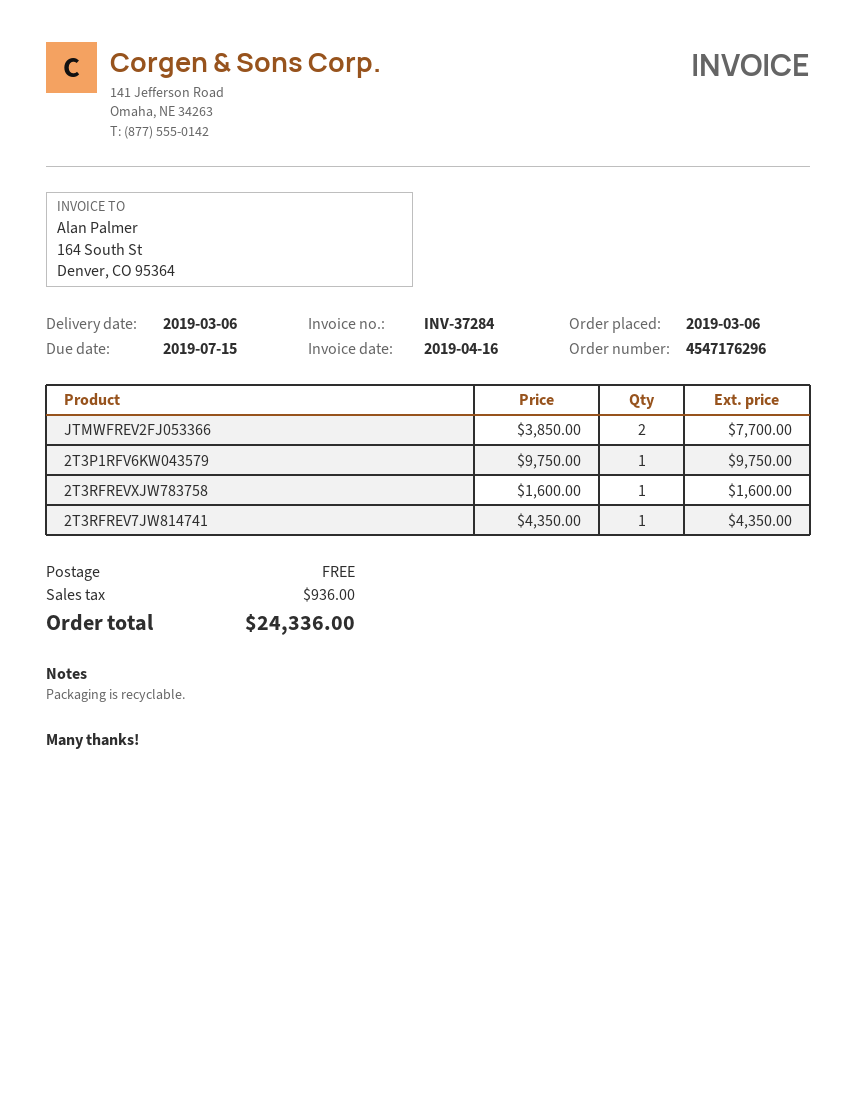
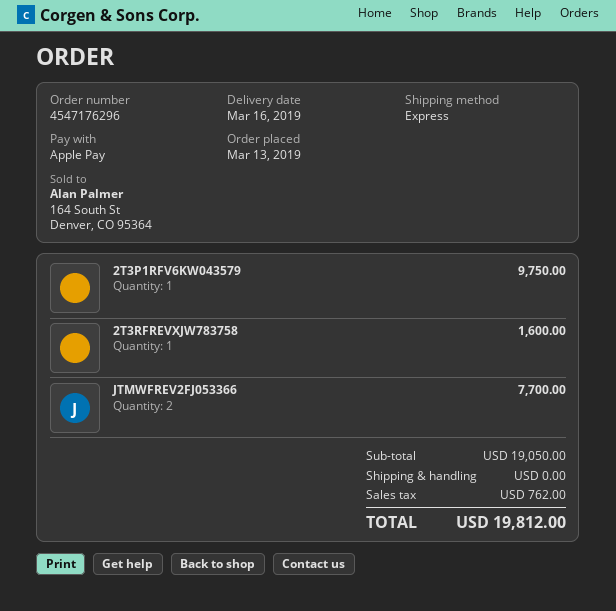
order date: 2019-03-06 -> 2019-03-13
delivery date: 2019-03-06 -> 2019-03-16
2T3RFREV7JW814741: 1 for 4350.00 -> none
tax: 936.00 -> 762.00
total: 24336.00 -> 19812.00

